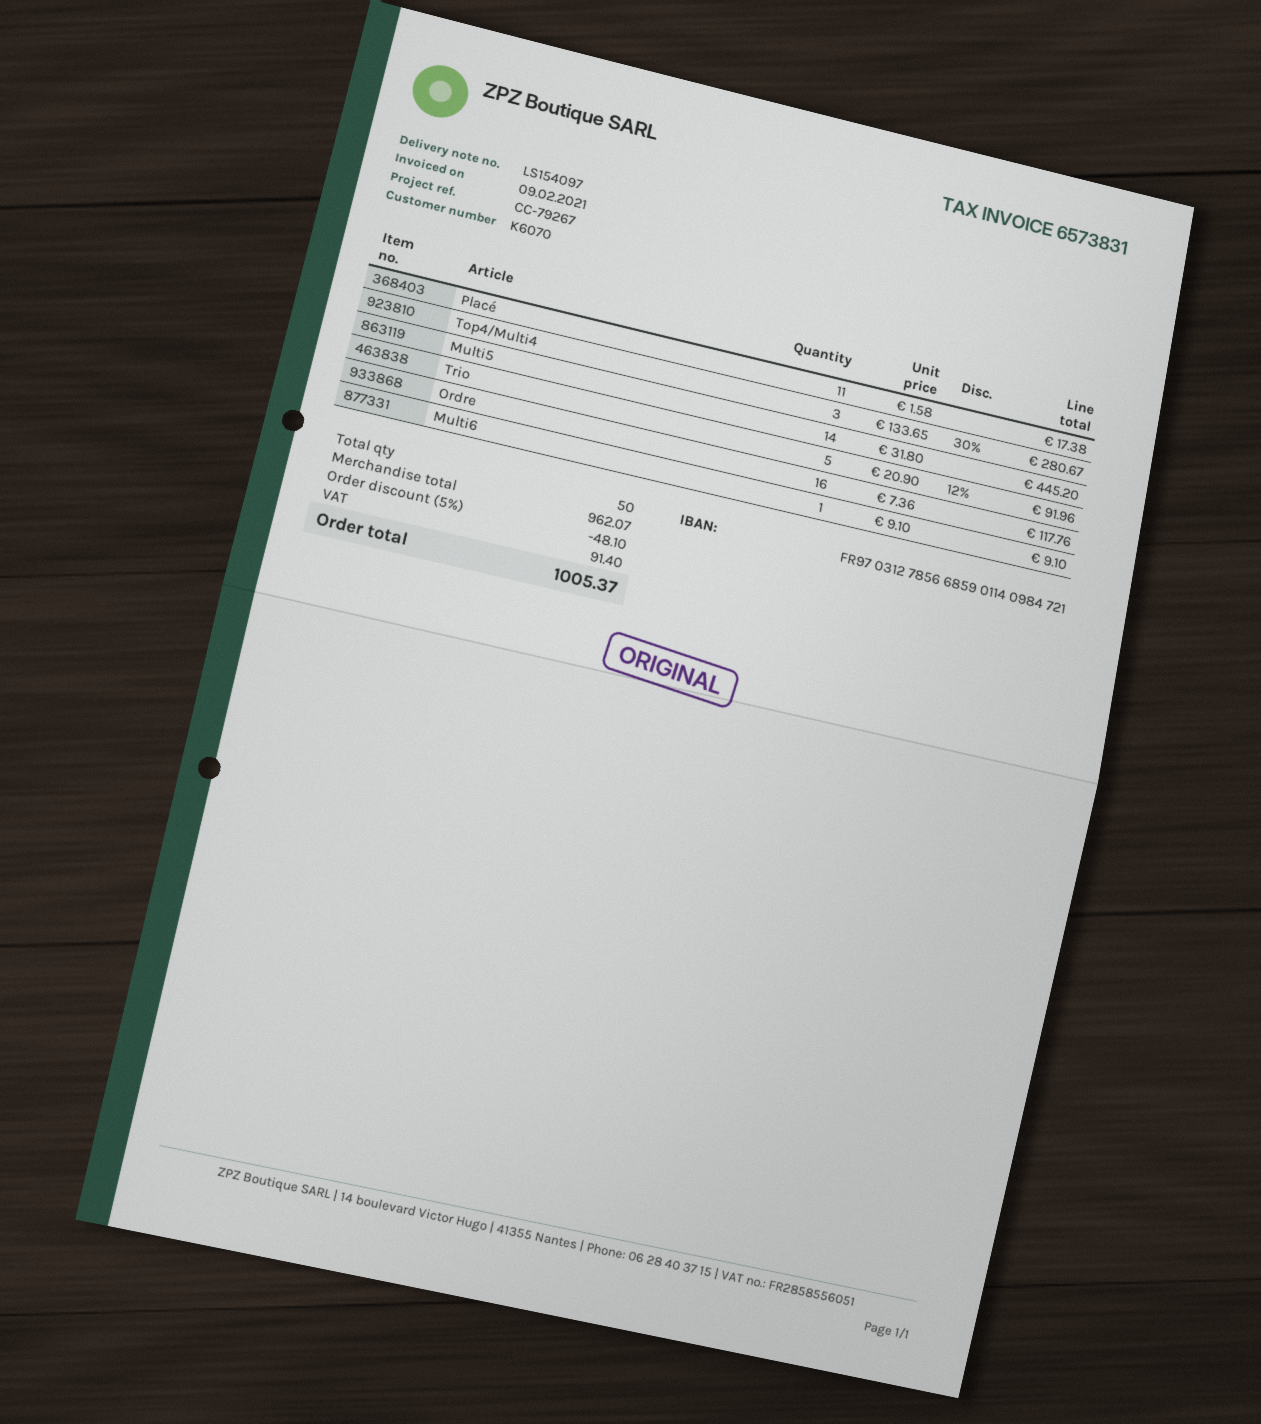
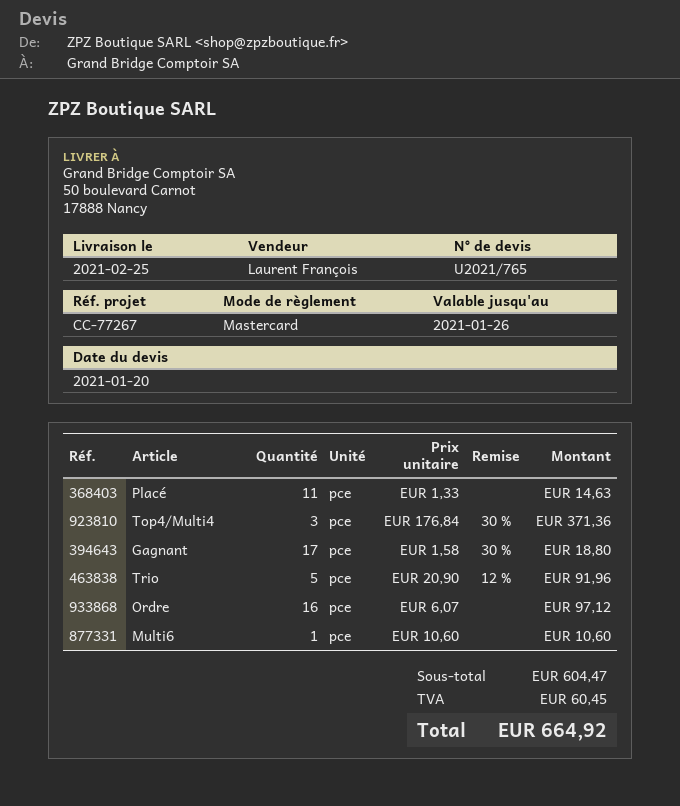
reference: CC-79267 -> CC-77267
Placé: 11 x 1.58 = 17.38 -> 11 x 1.33 = 14.63
Top4/Multi4: 3 x 133.65 - 30% = 280.67 -> 3 x 176.84 - 30% = 371.36
Multi5: 14 x 31.80 = 445.20 -> none
Ordre: 16 x 7.36 = 117.76 -> 16 x 6.07 = 97.12
Multi6: 1 x 9.10 = 9.10 -> 1 x 10.60 = 10.60
Gagnant: none -> 17 x 1.58 - 30% = 18.80
subtotal: 962.07 -> 604.47
discount: 5% = 48.10 -> none
tax: 91.40 -> 60.45
total: 1005.37 -> 664.92

